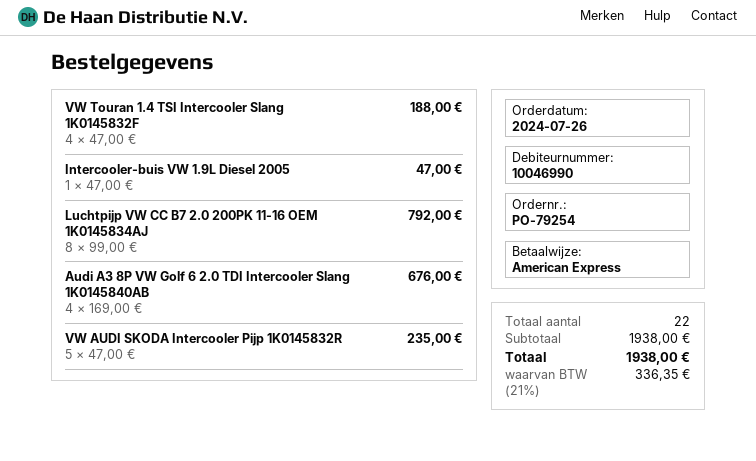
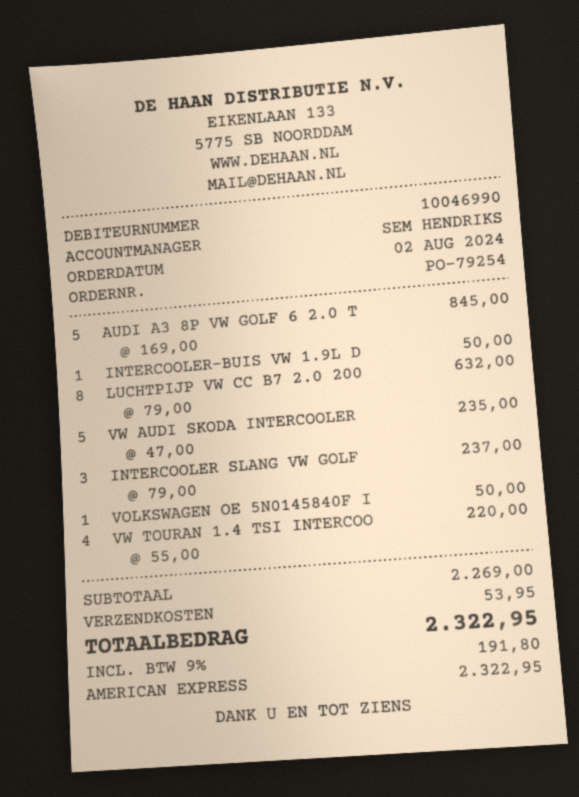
order date: 2024-07-26 -> 2024-08-02
VW Touran 1.4 TSI Intercooler Slang 1K0145832F: 4 x 47.00 = 188.00 -> 4 x 55.00 = 220.00
Intercooler-buis VW 1.9L Diesel 2005: 1 x 47.00 = 47.00 -> 1 x 50.00 = 50.00
Luchtpijp VW CC B7 2.0 200PK 11-16 OEM 1K0145834AJ: 8 x 99.00 = 792.00 -> 8 x 79.00 = 632.00
Audi A3 8P VW Golf 6 2.0 TDI Intercooler Slang 1K0145840AB: 4 x 169.00 = 676.00 -> 5 x 169.00 = 845.00
INTERCOOLER SLANG VW GOLF: none -> 3 x 79.00 = 237.00
VOLKSWAGEN OE 5N0145840F I: none -> 1 x 50.00 = 50.00
subtotal: 1938.00 -> 2269.00
shipping: none -> 53.95
tax: 21% = 336.35 -> 9% = 191.80
total: 1938.00 -> 2322.95

